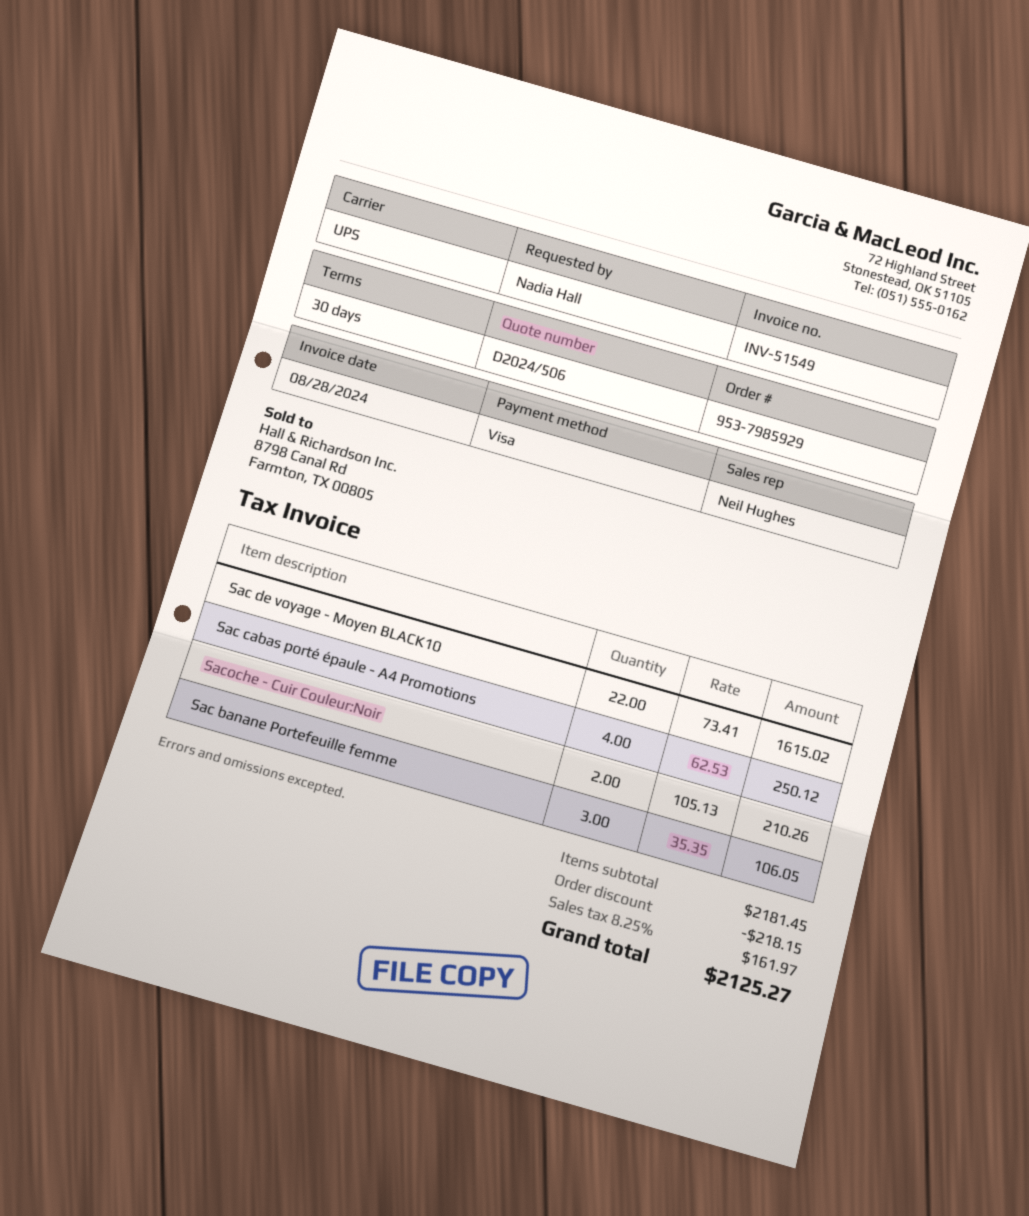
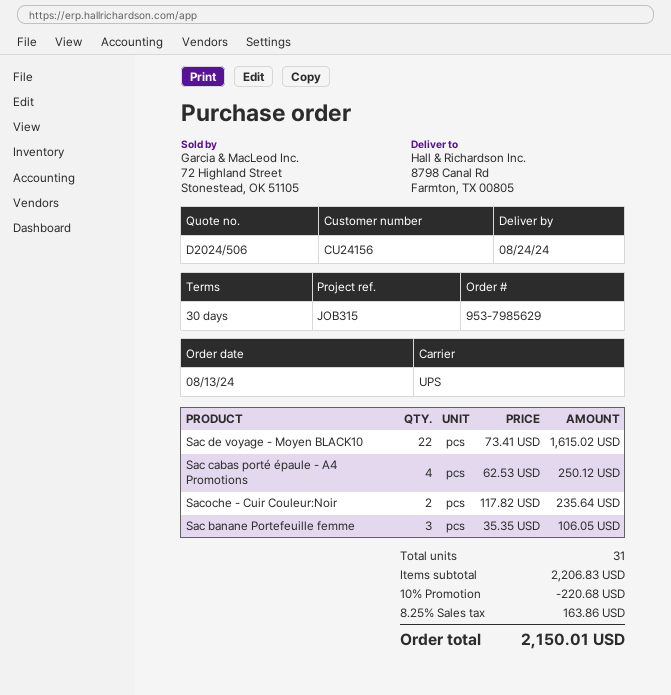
order number: 953-7985929 -> 953-7985629
Sacoche - Cuir Couleur:Noir: 2 x 105.13 = 210.26 -> 2 x 117.82 = 235.64
subtotal: 2181.45 -> 2206.83
discount: 218.15 -> 220.68
tax: 8.25% = 161.97 -> 8.25% = 163.86
total: 2125.27 -> 2150.01

